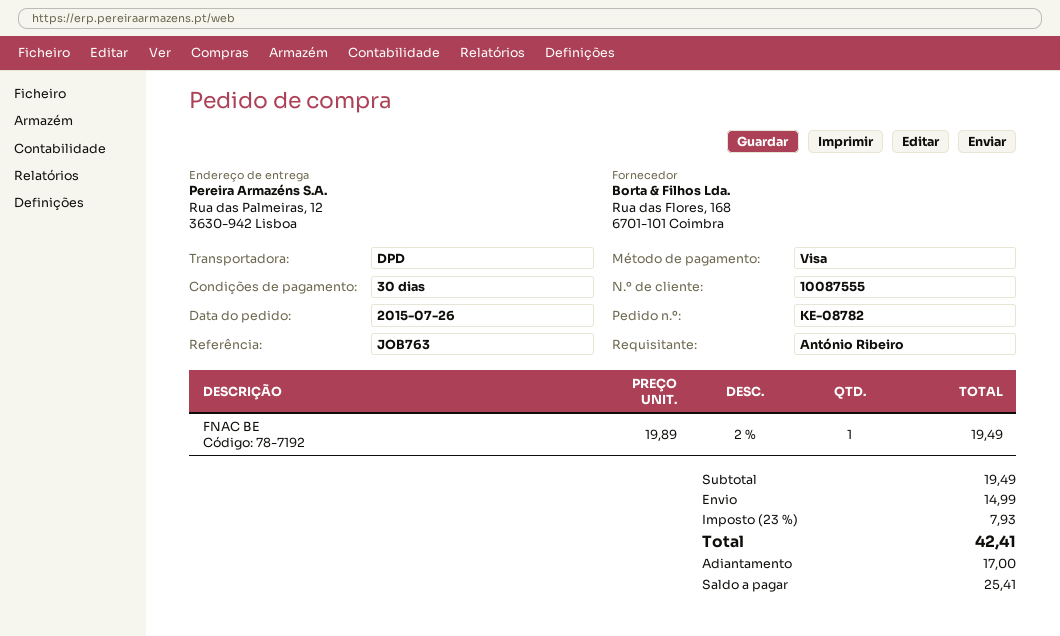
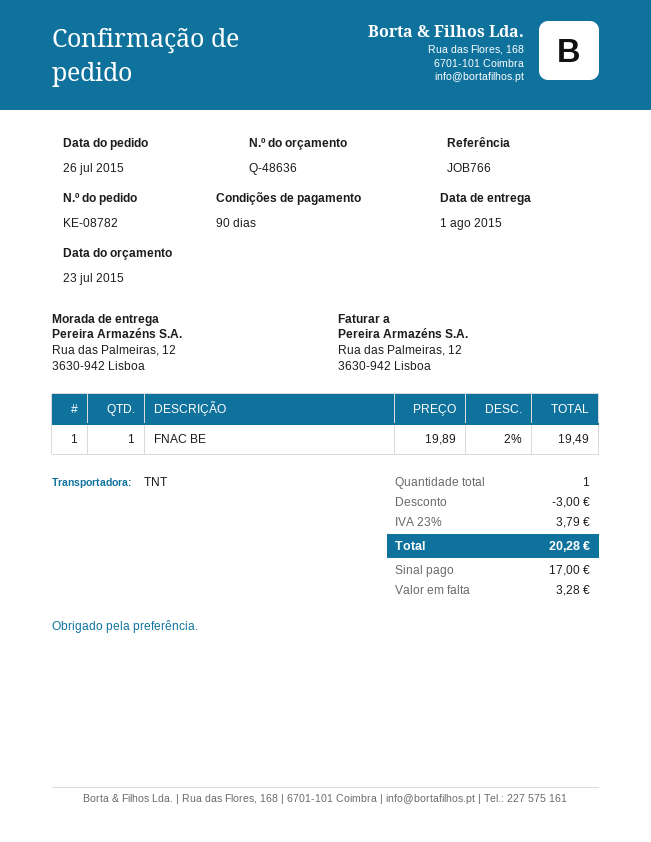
payment terms: 30 days -> 90 days
reference: JOB763 -> JOB766
shipping method: DPD -> TNT
discount: none -> 3.00
shipping: 14.99 -> none
tax: 23% = 7.93 -> 23% = 3.79
total: 42.41 -> 20.28
balance: 25.41 -> 3.28

